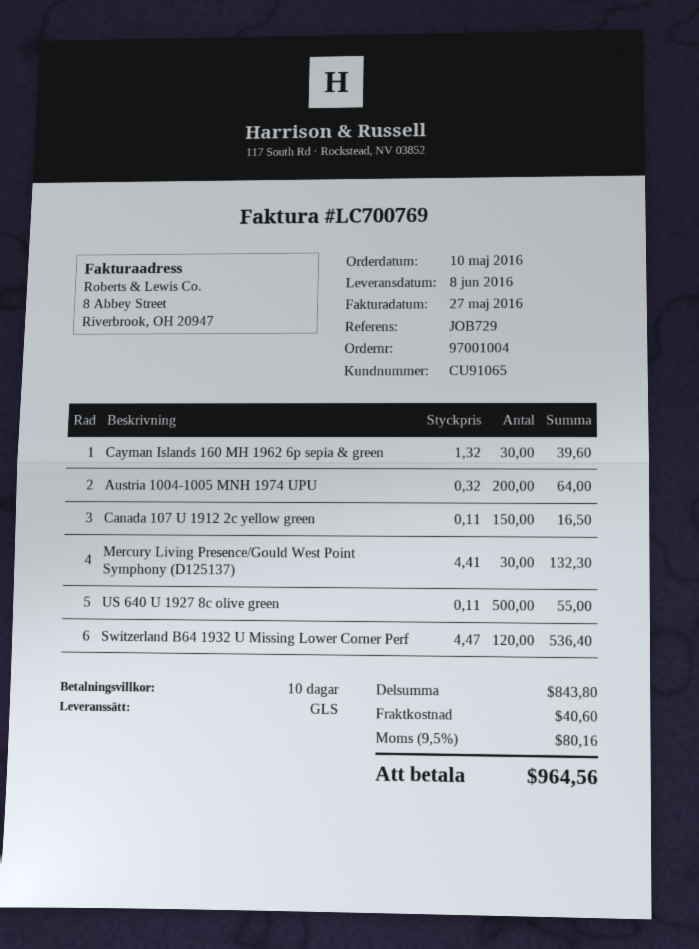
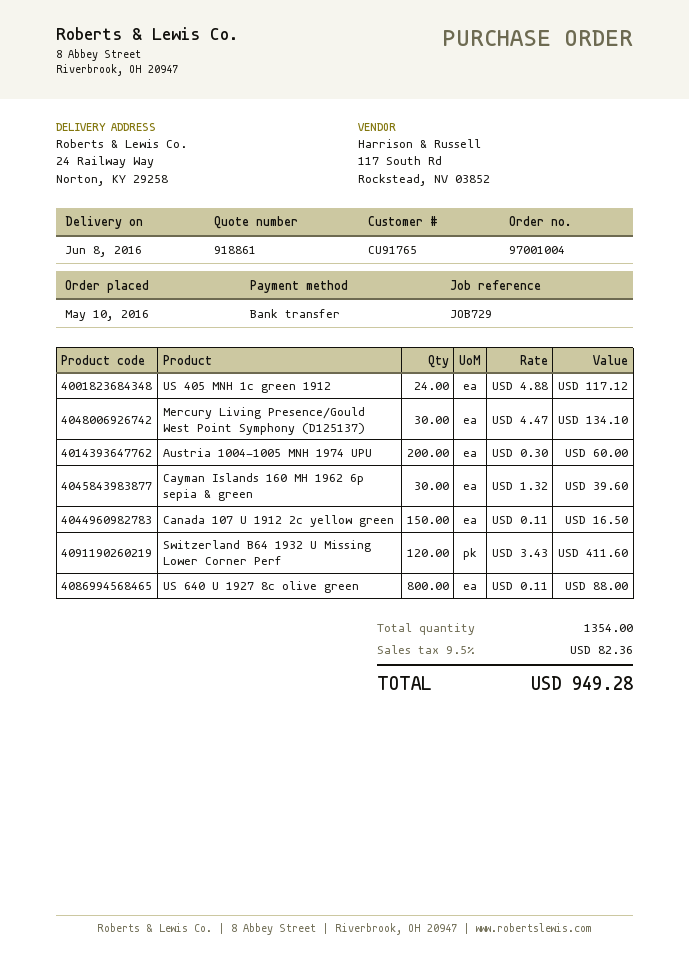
customer number: CU91065 -> CU91765
Austria 1004-1005 MNH 1974 UPU: 200 x 0.32 = 64.00 -> 200 x 0.30 = 60.00
Mercury Living Presence/Gould West Point Symphony (D125137): 30 x 4.41 = 132.30 -> 30 x 4.47 = 134.10
US 640 U 1927 8c olive green: 500 x 0.11 = 55.00 -> 800 x 0.11 = 88.00
Switzerland B64 1932 U Missing Lower Corner Perf: 120 x 4.47 = 536.40 -> 120 x 3.43 = 411.60
US 405 MNH 1c green 1912: none -> 24 x 4.88 = 117.12
shipping: 40.60 -> none
tax: 9.5% = 80.16 -> 9.5% = 82.36
total: 964.56 -> 949.28

